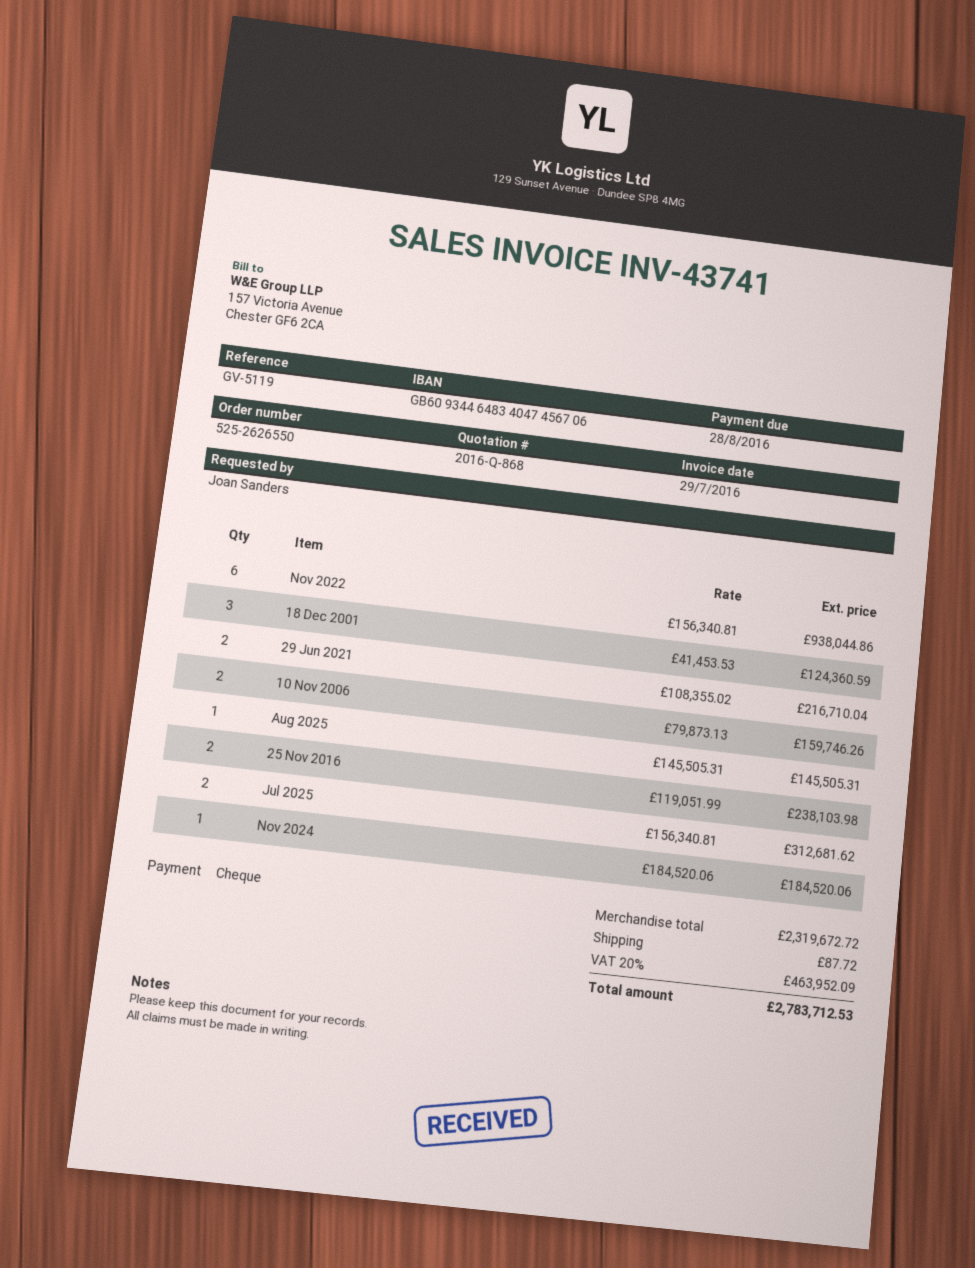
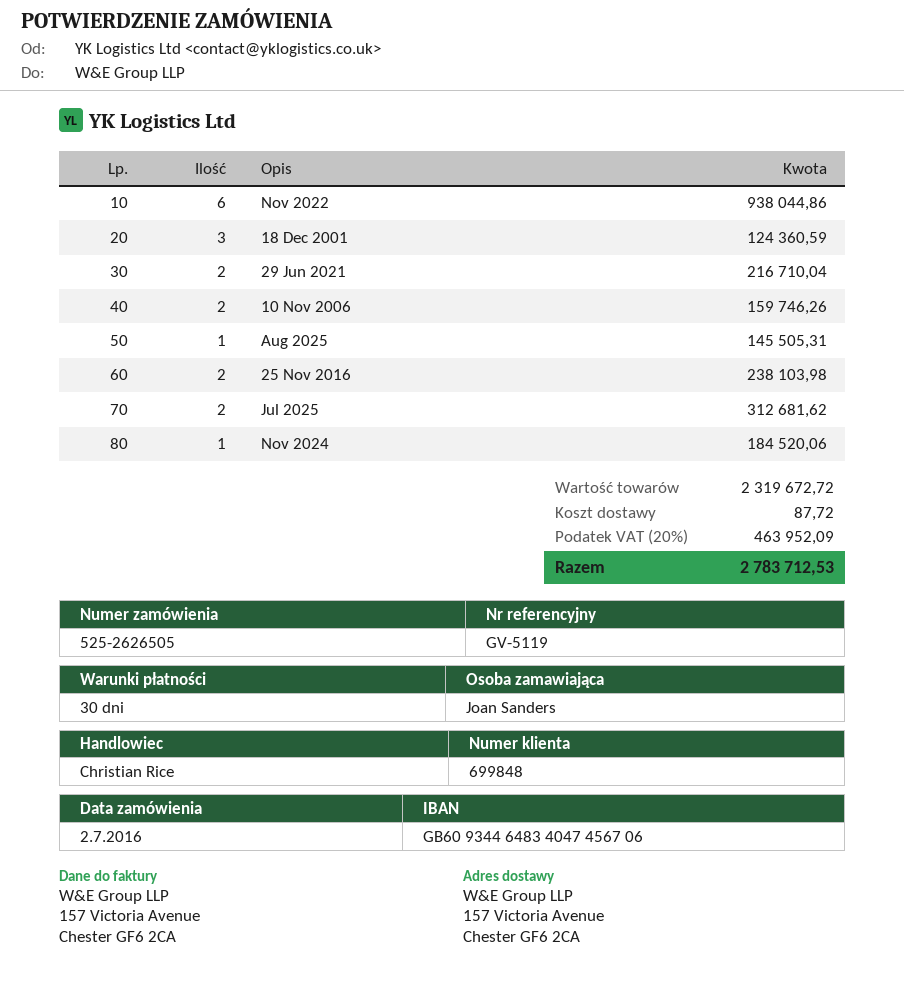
order number: 525-2626550 -> 525-2626505

